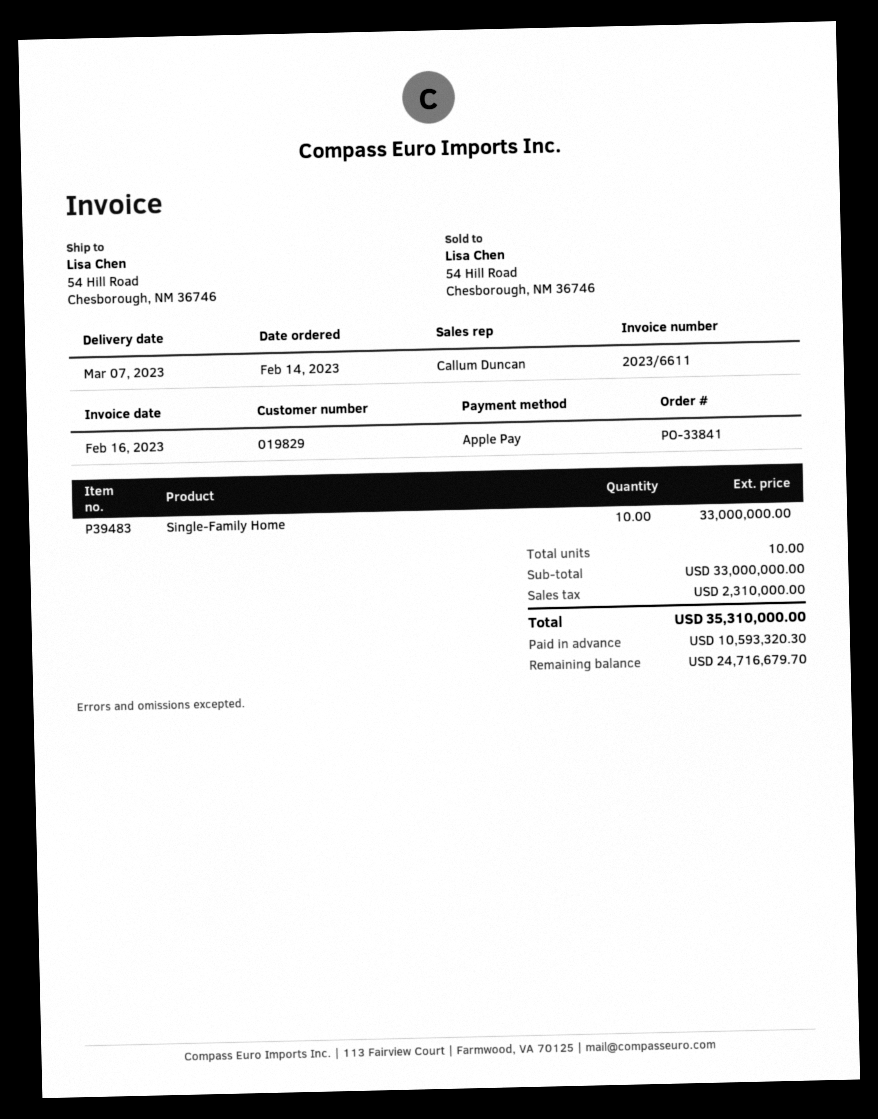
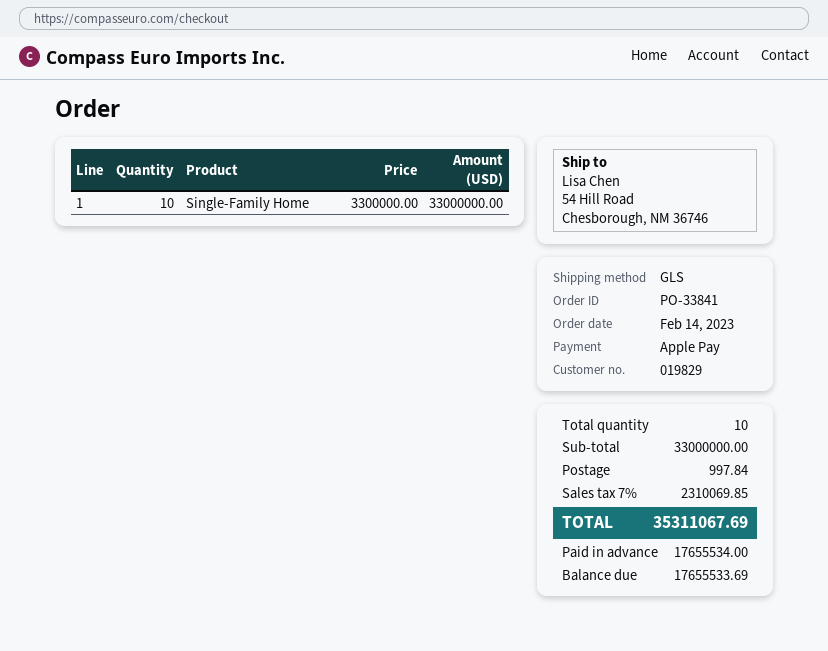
shipping: none -> 997.84
tax: 2310000.00 -> 2310069.85
total: 35310000.00 -> 35311067.69
deposit: 10593320.30 -> 17655534.00
balance: 24716679.70 -> 17655533.69

